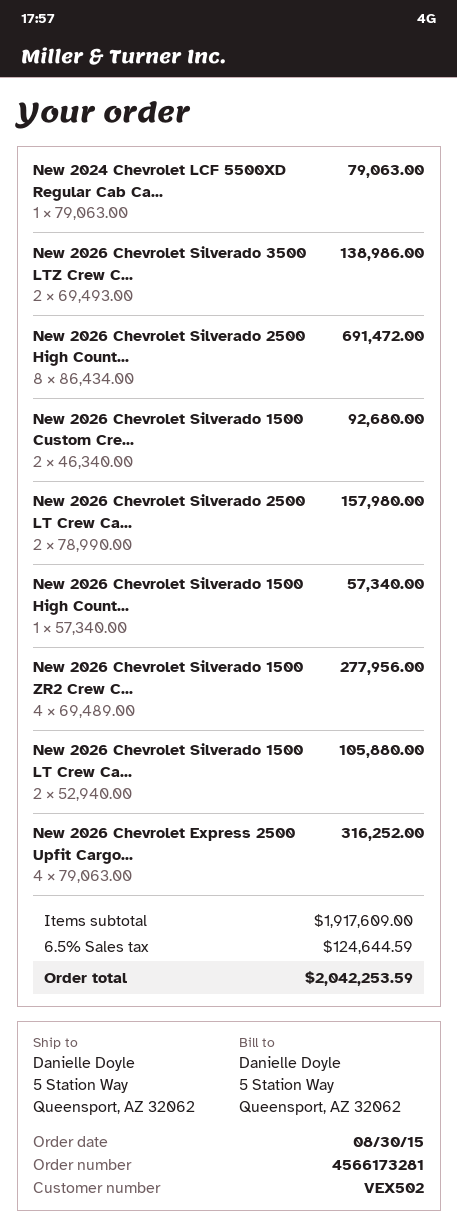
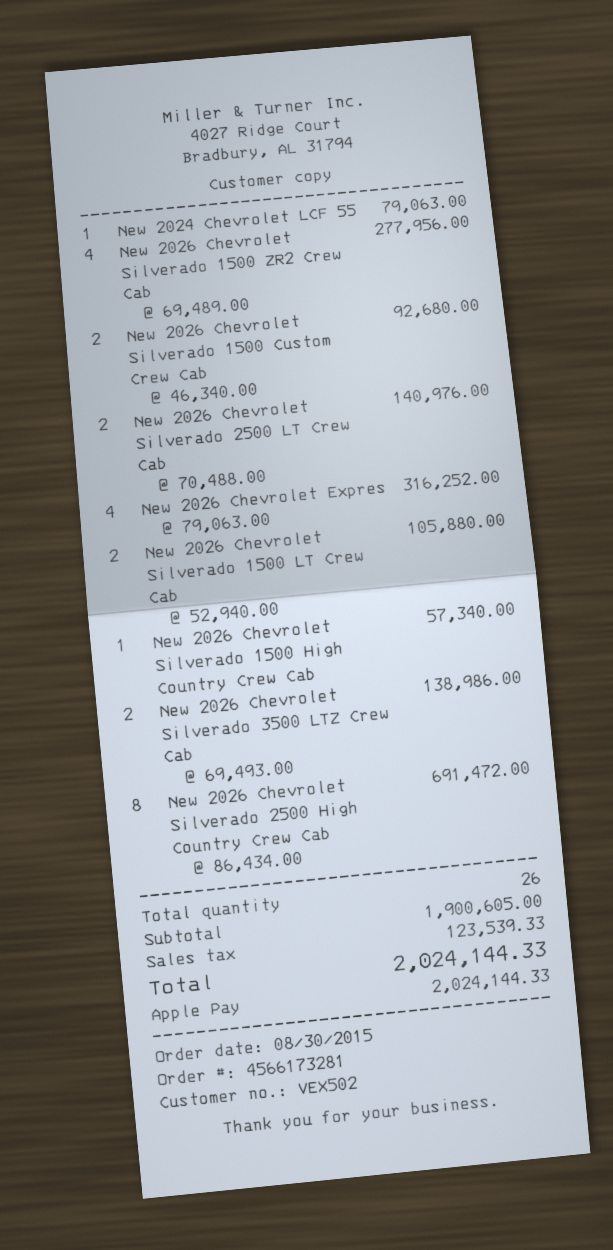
New 2026 Chevrolet Silverado 2500 LT Crew Ca...: 2 x 78990.00 = 157980.00 -> 2 x 70488.00 = 140976.00
subtotal: 1917609.00 -> 1900605.00
tax: 124644.59 -> 123539.33
total: 2042253.59 -> 2024144.33

